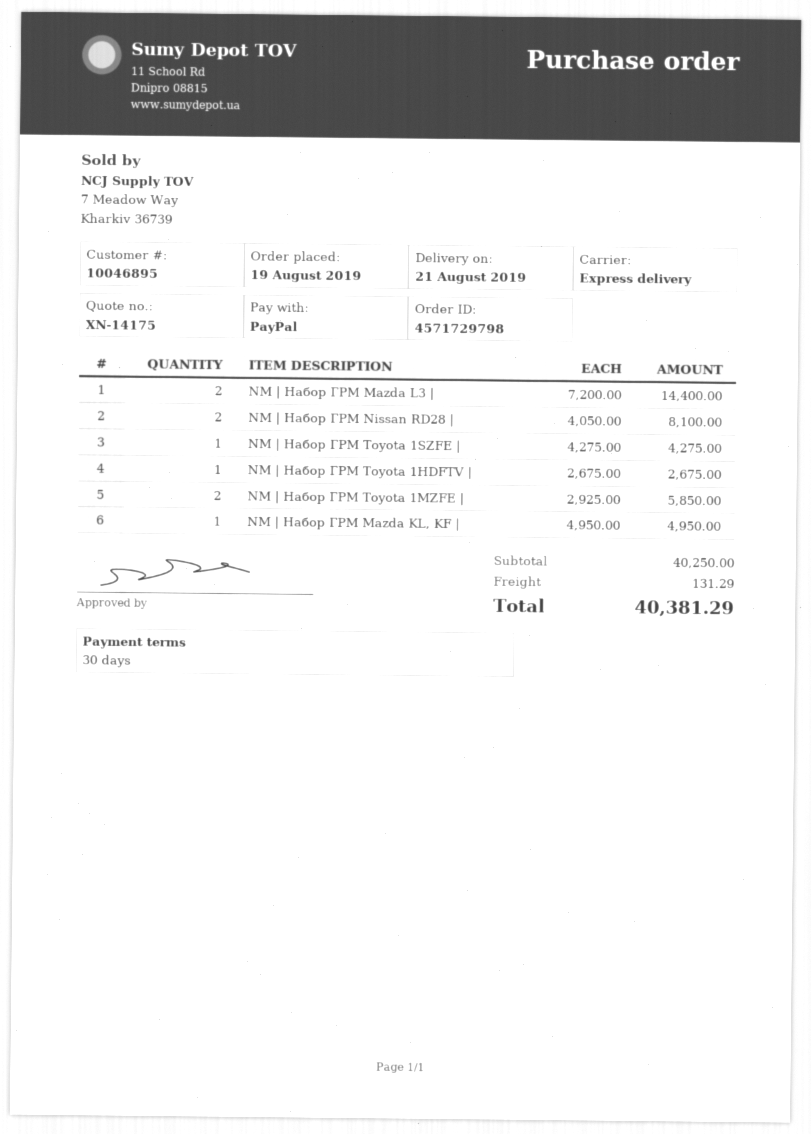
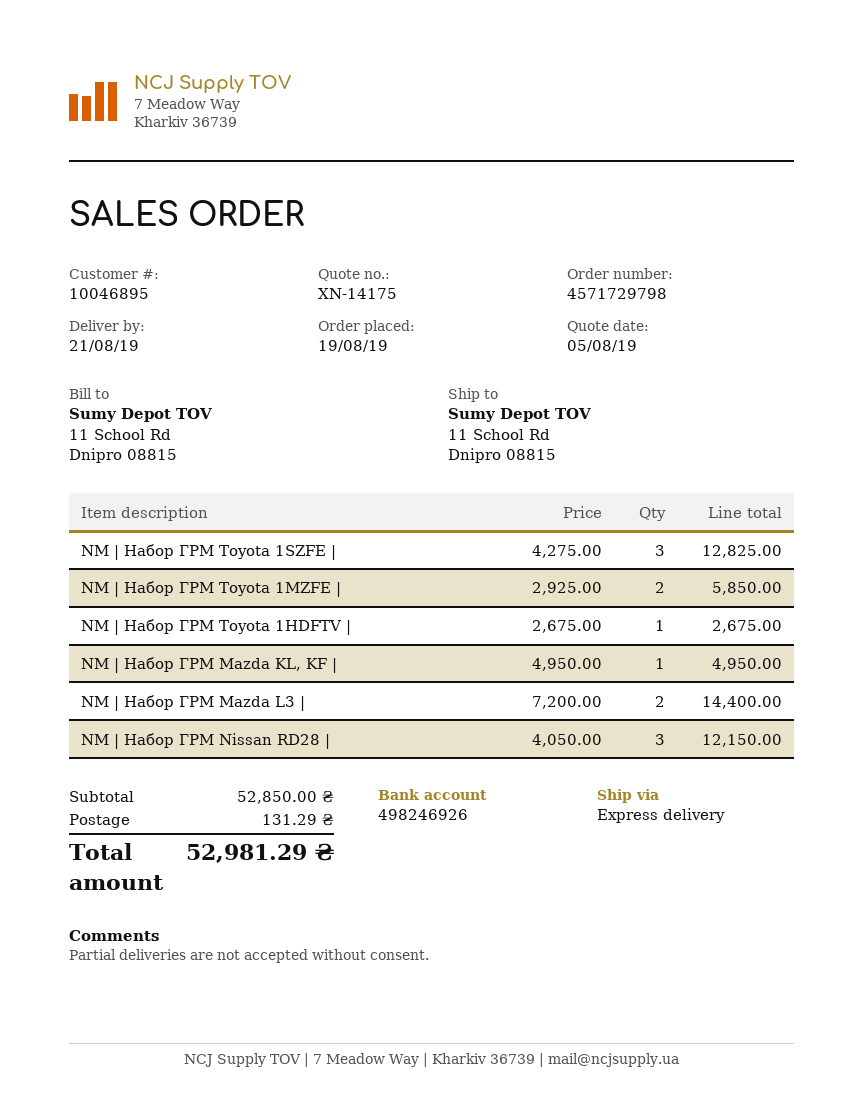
NM | Набор ГРМ Nissan RD28 |: 2 x 4050.00 = 8100.00 -> 3 x 4050.00 = 12150.00
NM | Набор ГРМ Toyota 1SZFE |: 1 x 4275.00 = 4275.00 -> 3 x 4275.00 = 12825.00
subtotal: 40250.00 -> 52850.00
total: 40381.29 -> 52981.29

